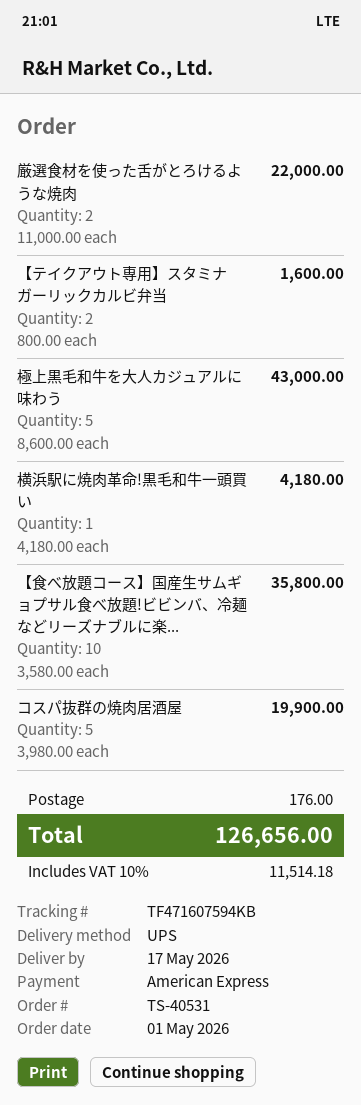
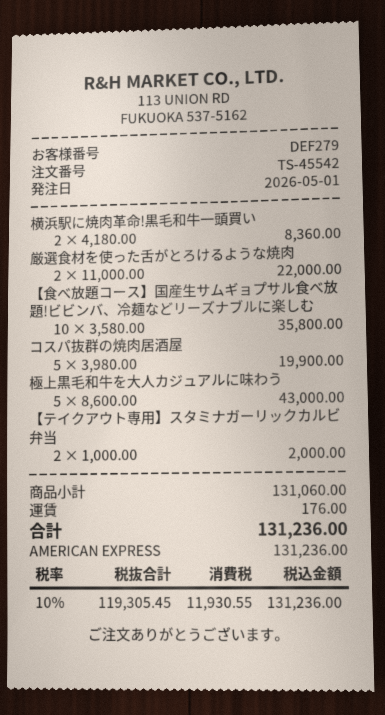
order number: TS-40531 -> TS-45542
【テイクアウト専用】スタミナガーリックカルビ弁当: 2 x 800.00 = 1600.00 -> 2 x 1000.00 = 2000.00
横浜駅に焼肉革命!黒毛和牛一頭買い: 1 x 4180.00 = 4180.00 -> 2 x 4180.00 = 8360.00
tax: 10% = 11514.18 -> 10% = 11930.55
total: 126656.00 -> 131236.00

